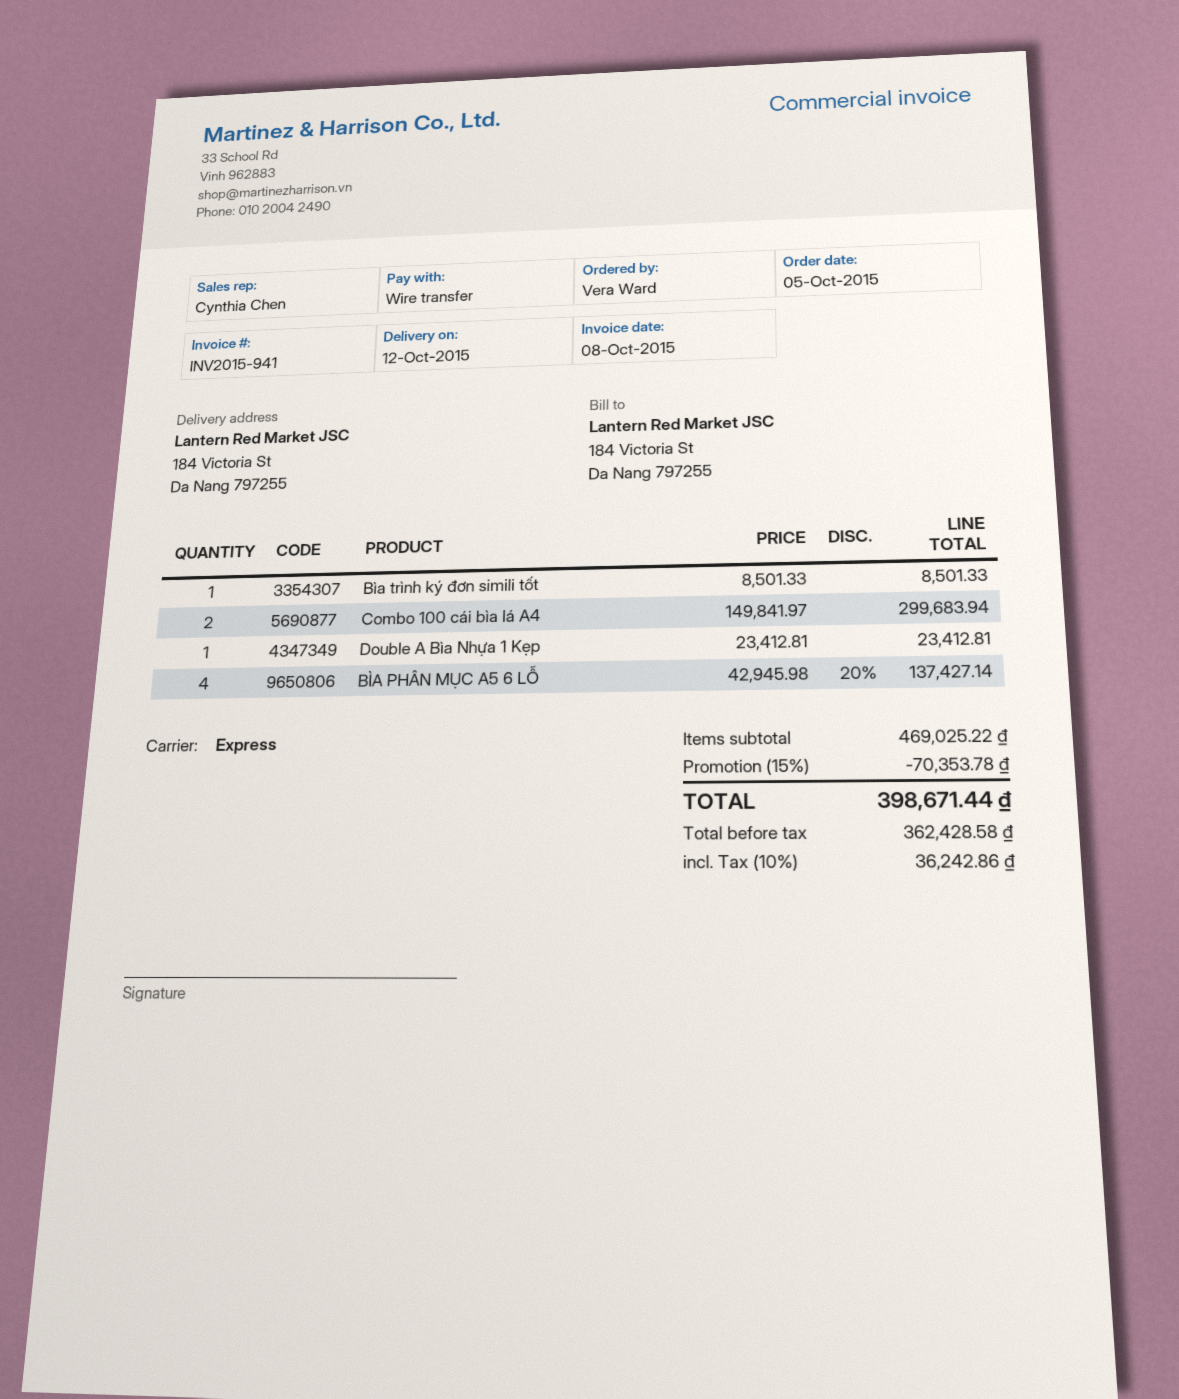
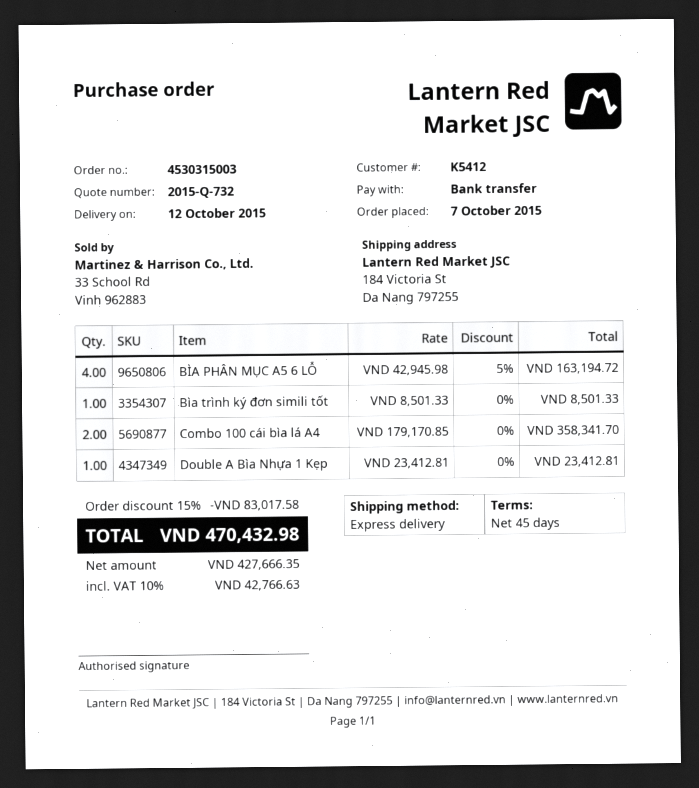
order date: 2015-10-05 -> 2015-10-07
Combo 100 cái bìa lá A4: 2 x 149841.97 = 299683.94 -> 2 x 179170.85 = 358341.70
BÌA PHÂN MỤC A5 6 LỖ: 4 x 42945.98 - 20% = 137427.14 -> 4 x 42945.98 - 5% = 163194.72
discount: 15% = 70353.78 -> 15% = 83017.58
net: 362428.58 -> 427666.35
tax: 10% = 36242.86 -> 10% = 42766.63
total: 398671.44 -> 470432.98

